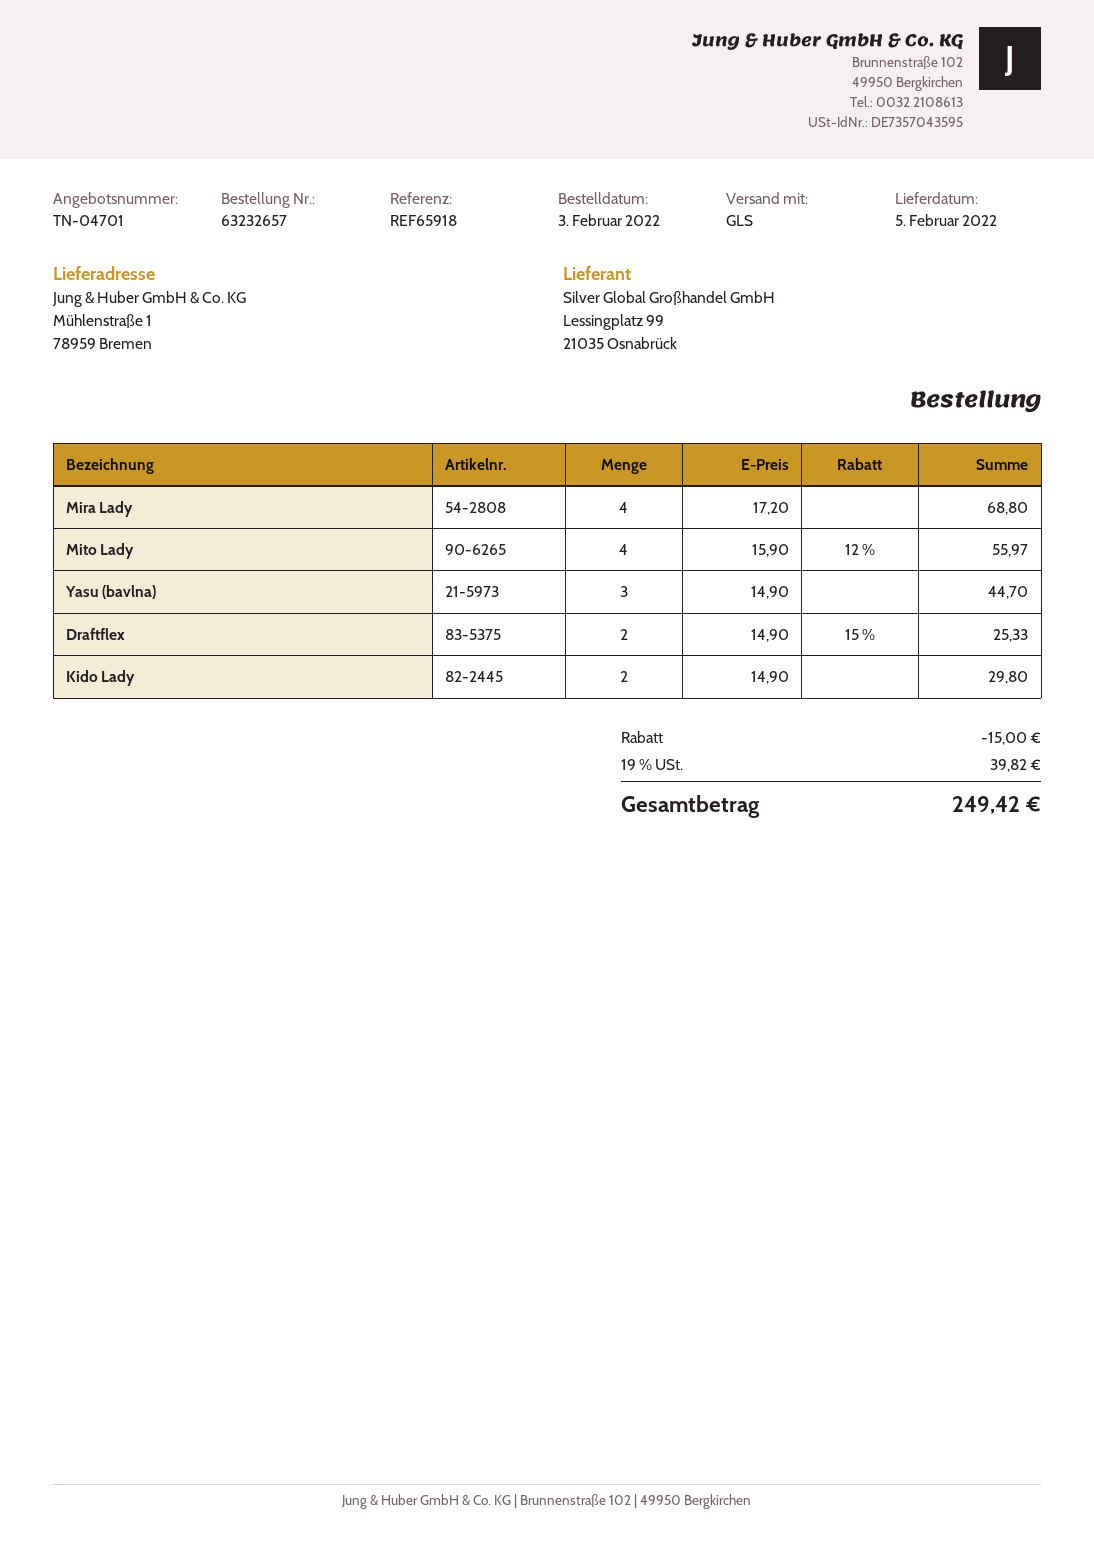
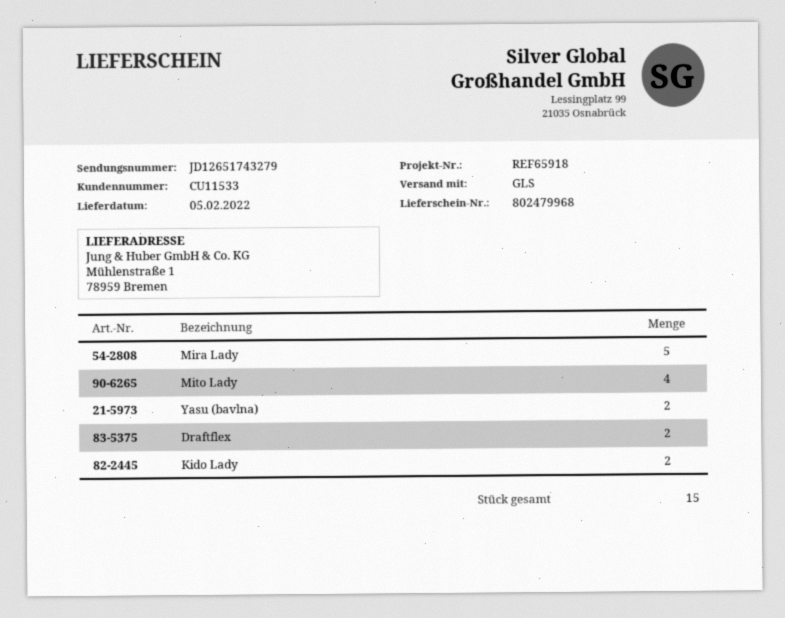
Mira Lady: 4 -> 5
Yasu (bavlna): 3 -> 2

